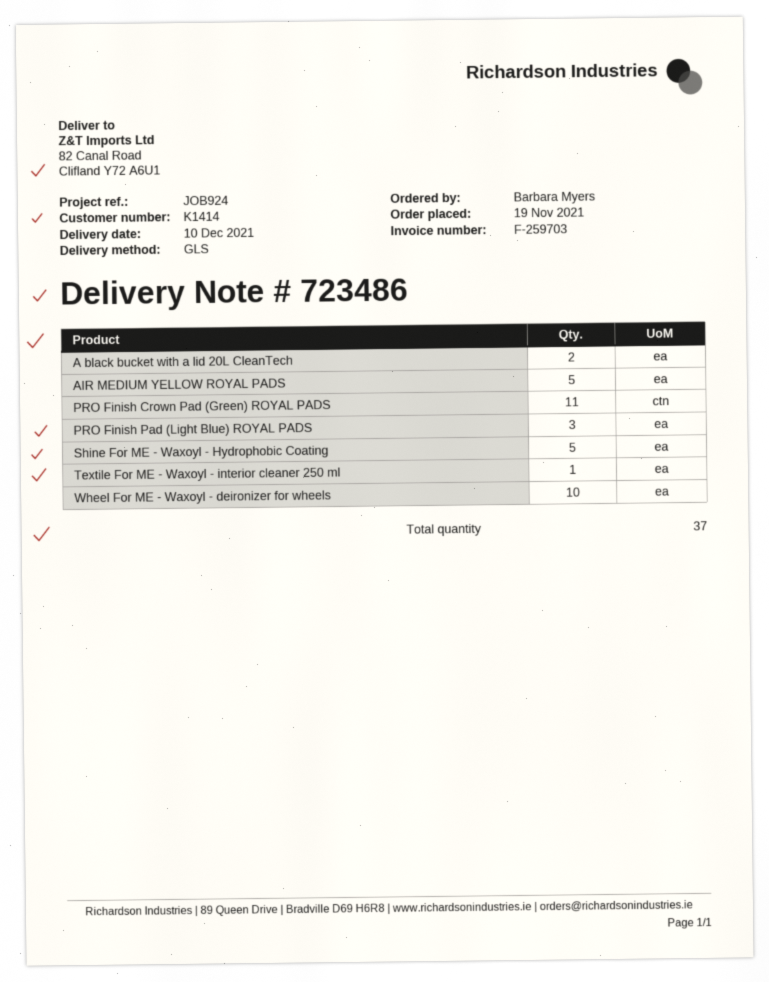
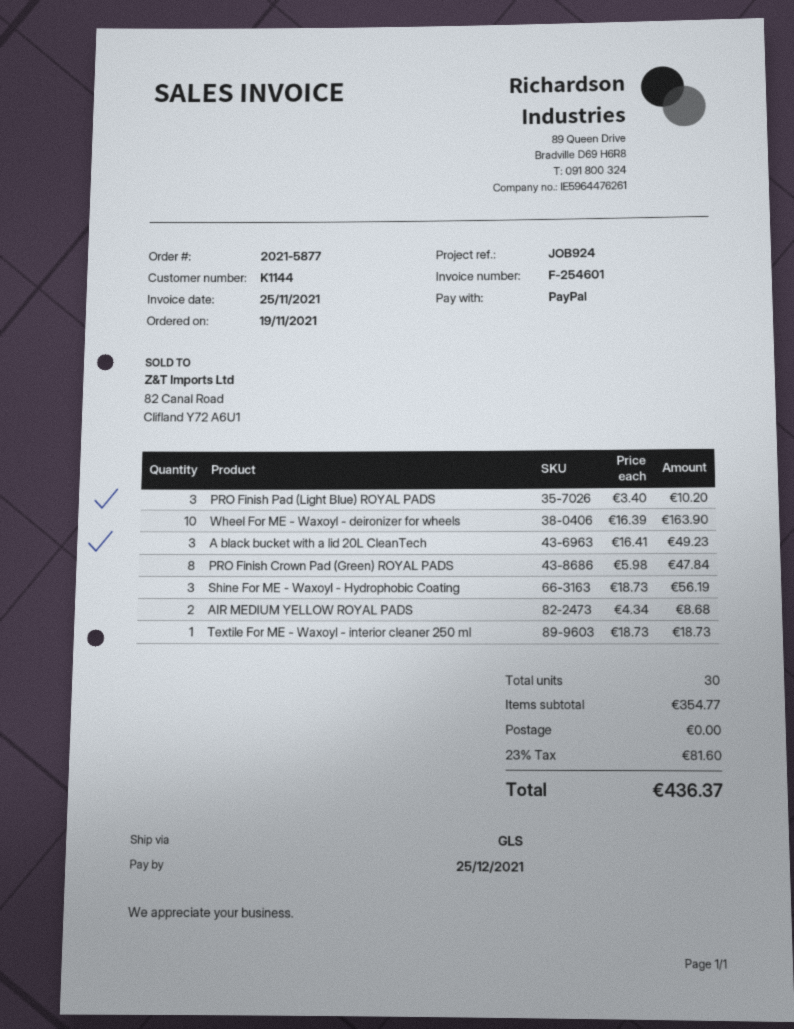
invoice number: F-259703 -> F-254601
customer number: K1414 -> K1144
A black bucket with a lid 20L CleanTech: 2 -> 3
AIR MEDIUM YELLOW ROYAL PADS: 5 -> 2
PRO Finish Crown Pad (Green) ROYAL PADS: 11 -> 8
Shine For ME - Waxoyl - Hydrophobic Coating: 5 -> 3
total quantity: 37 -> 30

